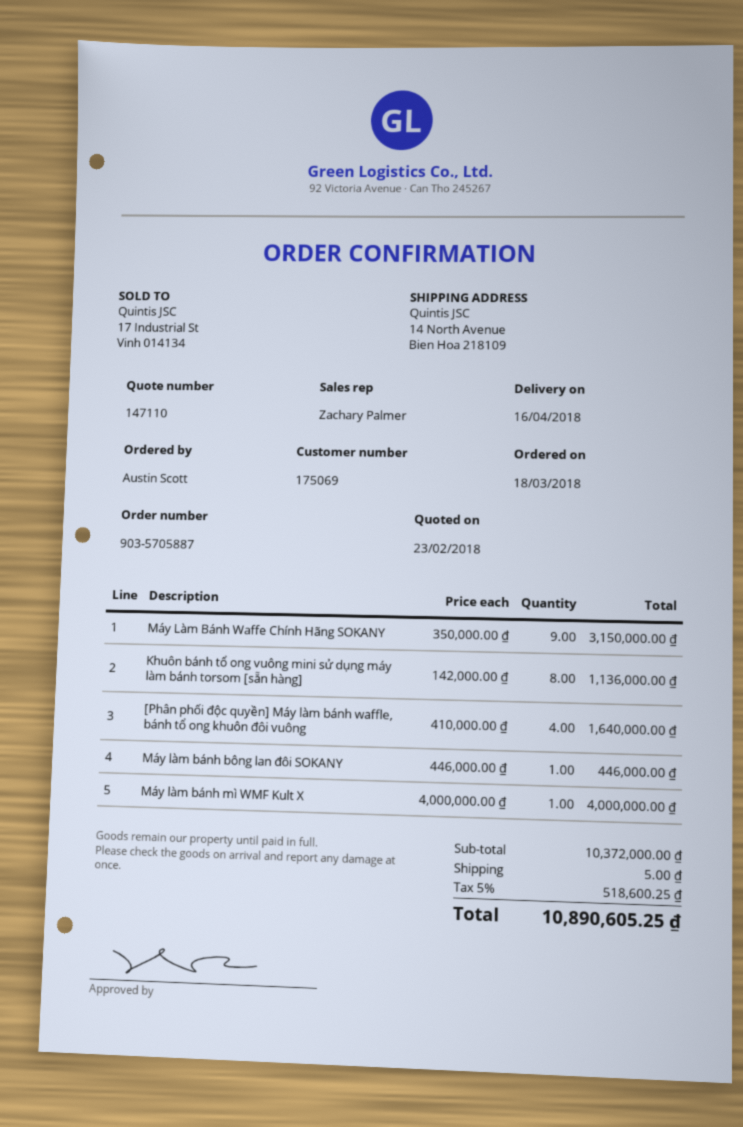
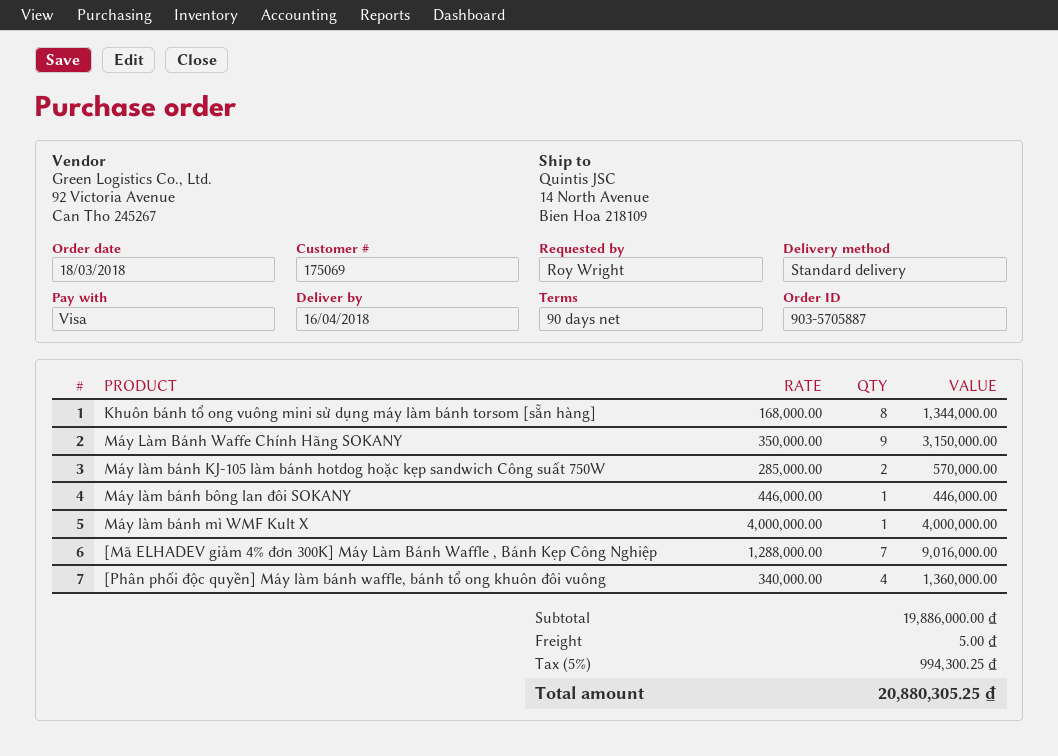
ordered by: Austin Scott -> Roy Wright
Khuôn bánh tổ ong vuông mini sử dụng máy làm bánh torsom [sẵn hàng]: 8 x 142000.00 = 1136000.00 -> 8 x 168000.00 = 1344000.00
[Phân phối độc quyền] Máy làm bánh waffle, bánh tổ ong khuôn đôi vuông: 4 x 410000.00 = 1640000.00 -> 4 x 340000.00 = 1360000.00
Máy làm bánh KJ-105 làm bánh hotdog hoặc kẹp sandwich Công suất 750W: none -> 2 x 285000.00 = 570000.00
[Mã ELHADEV giảm 4% đơn 300K] Máy Làm Bánh Waffle , Bánh Kẹp Công Nghiệp: none -> 7 x 1288000.00 = 9016000.00
subtotal: 10372000.00 -> 19886000.00
tax: 5% = 518600.25 -> 5% = 994300.25
total: 10890605.25 -> 20880305.25

